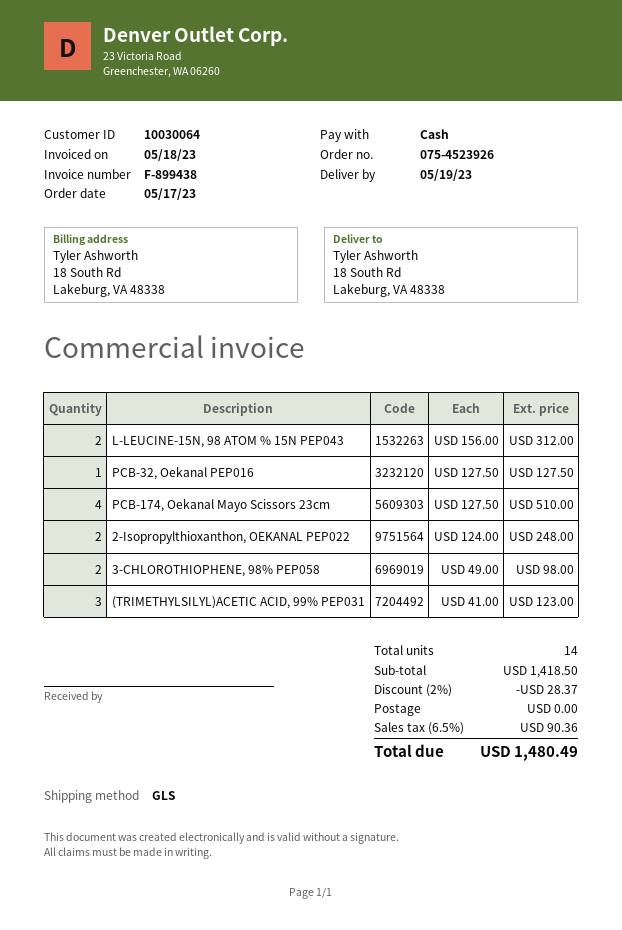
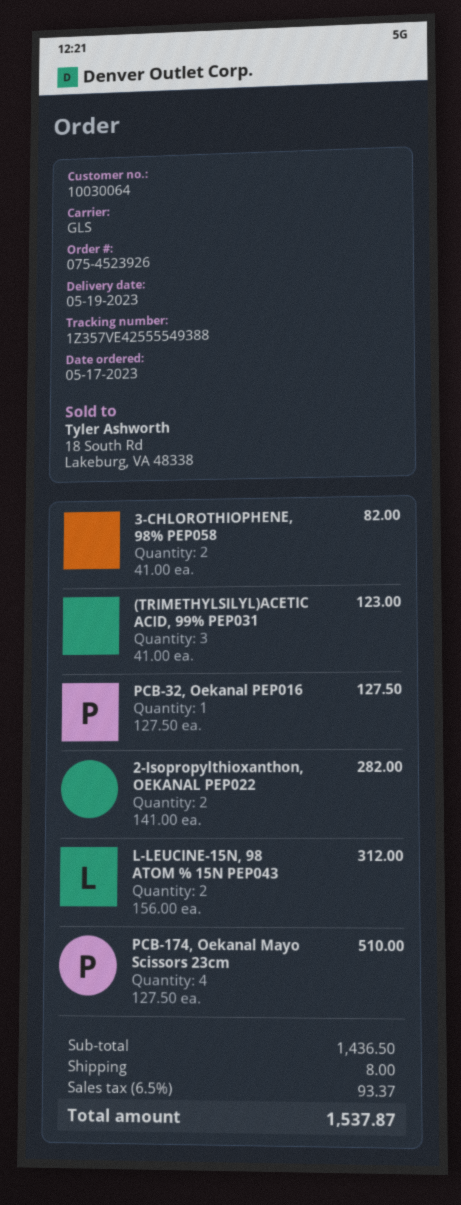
2-Isopropylthioxanthon, OEKANAL PEP022: 2 x 124.00 = 248.00 -> 2 x 141.00 = 282.00
3-CHLOROTHIOPHENE, 98% PEP058: 2 x 49.00 = 98.00 -> 2 x 41.00 = 82.00
subtotal: 1418.50 -> 1436.50
discount: 2% = 28.37 -> none
shipping: 0.00 -> 8.00
tax: 6.5% = 90.36 -> 6.5% = 93.37
total: 1480.49 -> 1537.87

